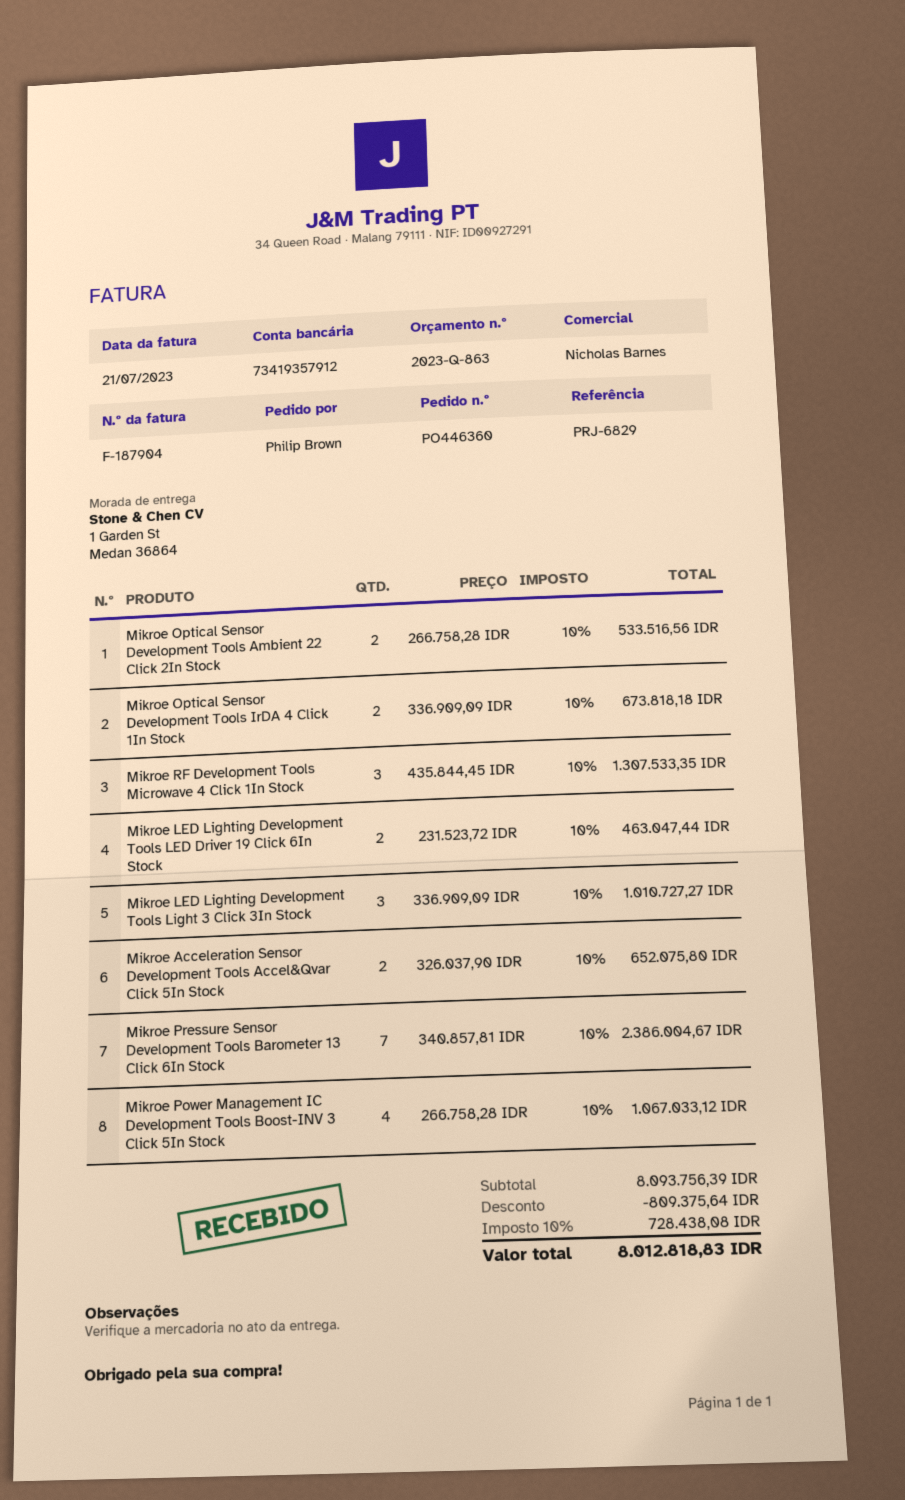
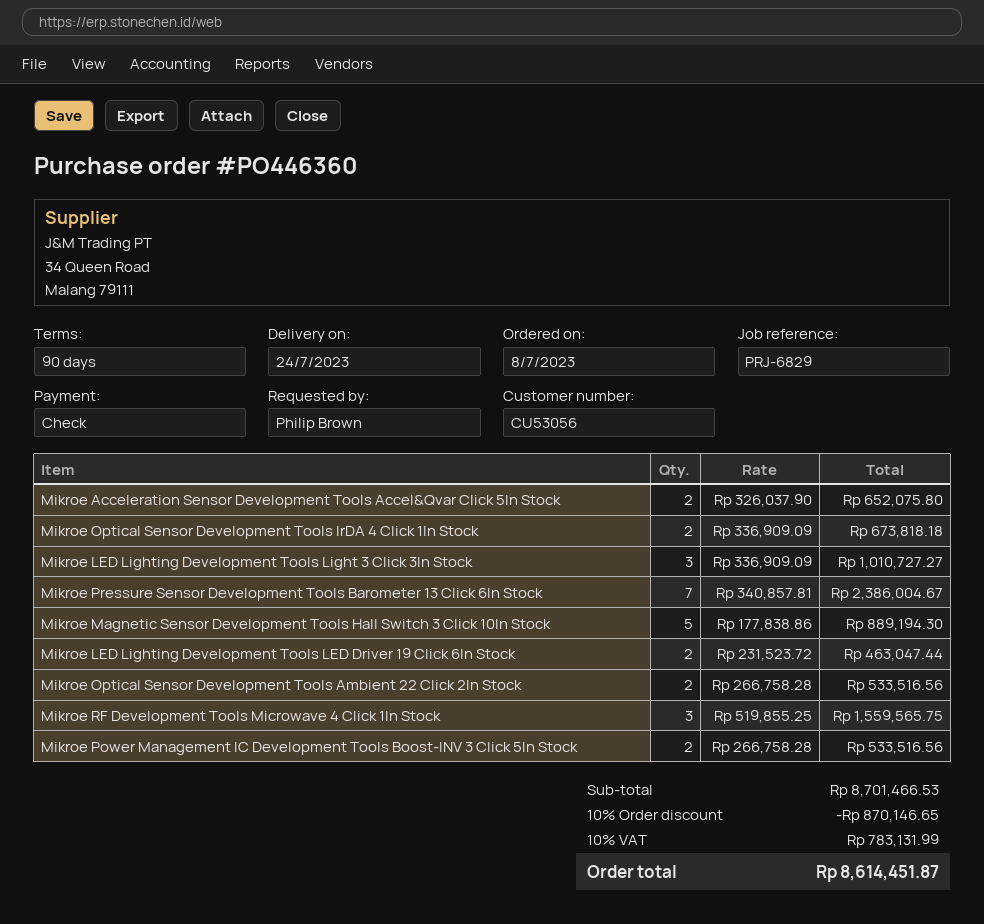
Mikroe RF Development Tools Microwave 4 Click 1In Stock: 3 x 435844.45 = 1307533.35 -> 3 x 519855.25 = 1559565.75
Mikroe Power Management IC Development Tools Boost-INV 3 Click 5In Stock: 4 x 266758.28 = 1067033.12 -> 2 x 266758.28 = 533516.56
Mikroe Magnetic Sensor Development Tools Hall Switch 3 Click 10In Stock: none -> 5 x 177838.86 = 889194.30
subtotal: 8093756.39 -> 8701466.53
discount: 809375.64 -> 870146.65
tax: 10% = 728438.08 -> 10% = 783131.99
total: 8012818.83 -> 8614451.87

